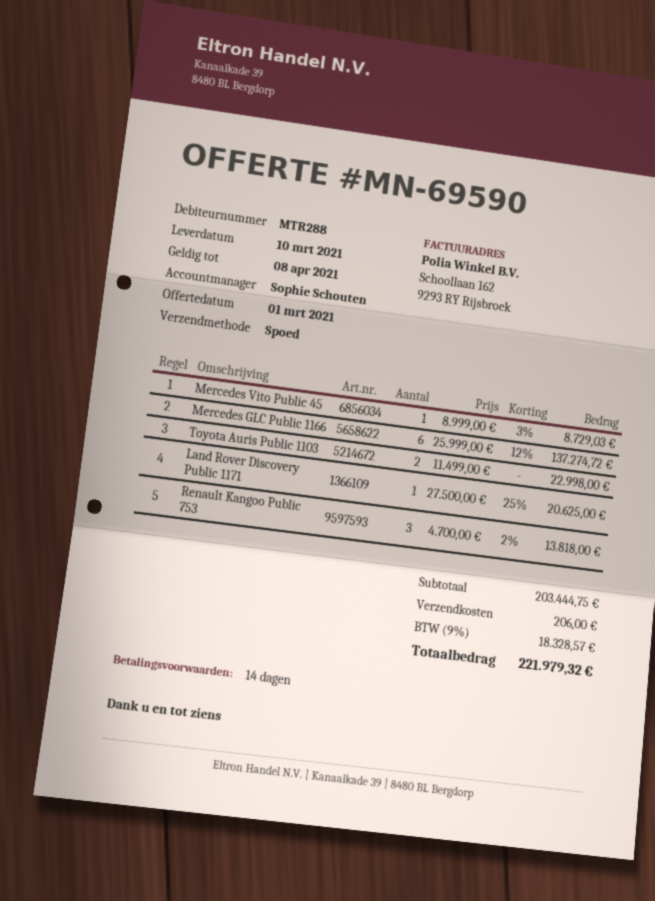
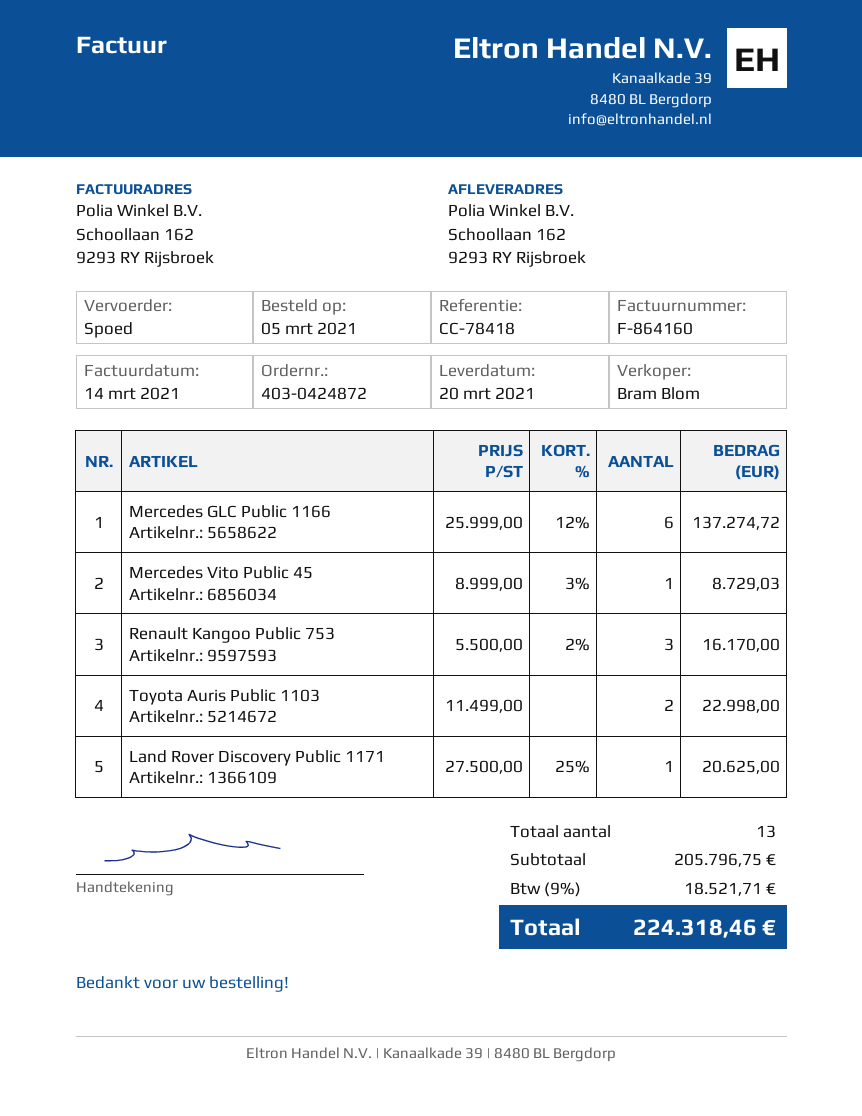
delivery date: 2021-03-10 -> 2021-03-20
sales rep: Sophie Schouten -> Bram Blom
Renault Kangoo Public 753: 3 x 4700.00 - 2% = 13818.00 -> 3 x 5500.00 - 2% = 16170.00
subtotal: 203444.75 -> 205796.75
shipping: 206.00 -> none
tax: 9% = 18328.57 -> 9% = 18521.71
total: 221979.32 -> 224318.46

